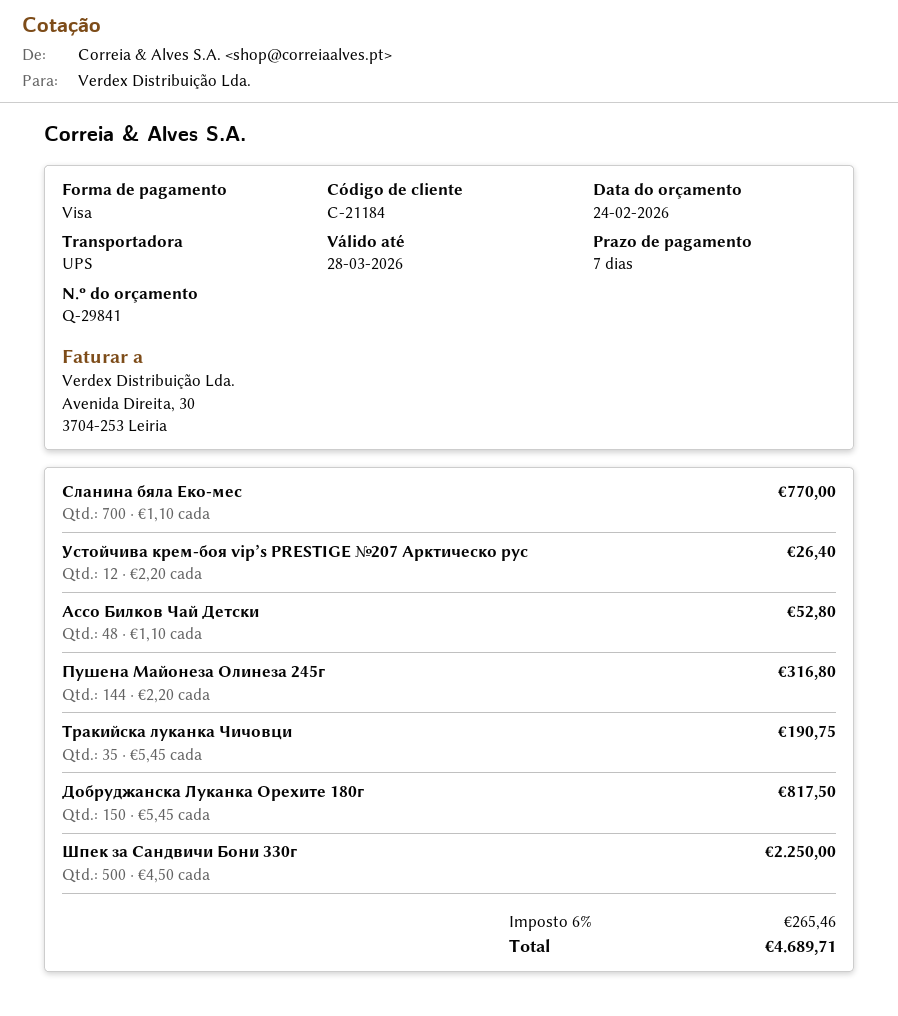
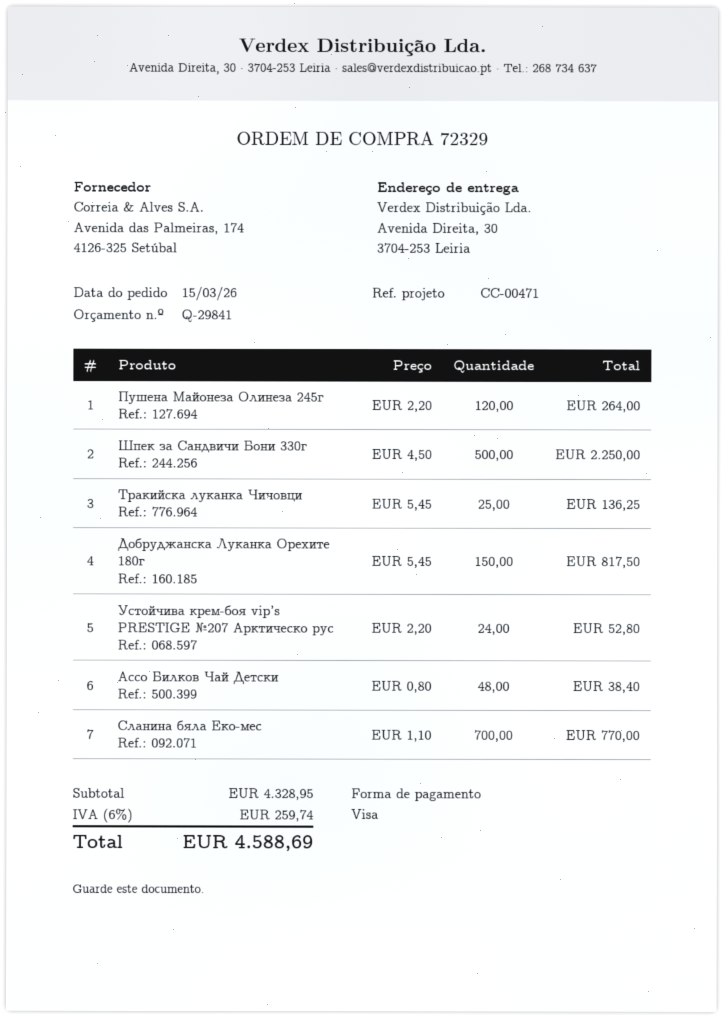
Устойчива крем-боя vip’s PRESTIGE №207 Арктическо рус: 12 x 2.20 = 26.40 -> 24 x 2.20 = 52.80
Ассо Билков Чай Детски: 48 x 1.10 = 52.80 -> 48 x 0.80 = 38.40
Пушена Майонеза Олинеза 245г: 144 x 2.20 = 316.80 -> 120 x 2.20 = 264.00
Тракийска луканка Чичовци: 35 x 5.45 = 190.75 -> 25 x 5.45 = 136.25
tax: 6% = 265.46 -> 6% = 259.74
total: 4689.71 -> 4588.69

